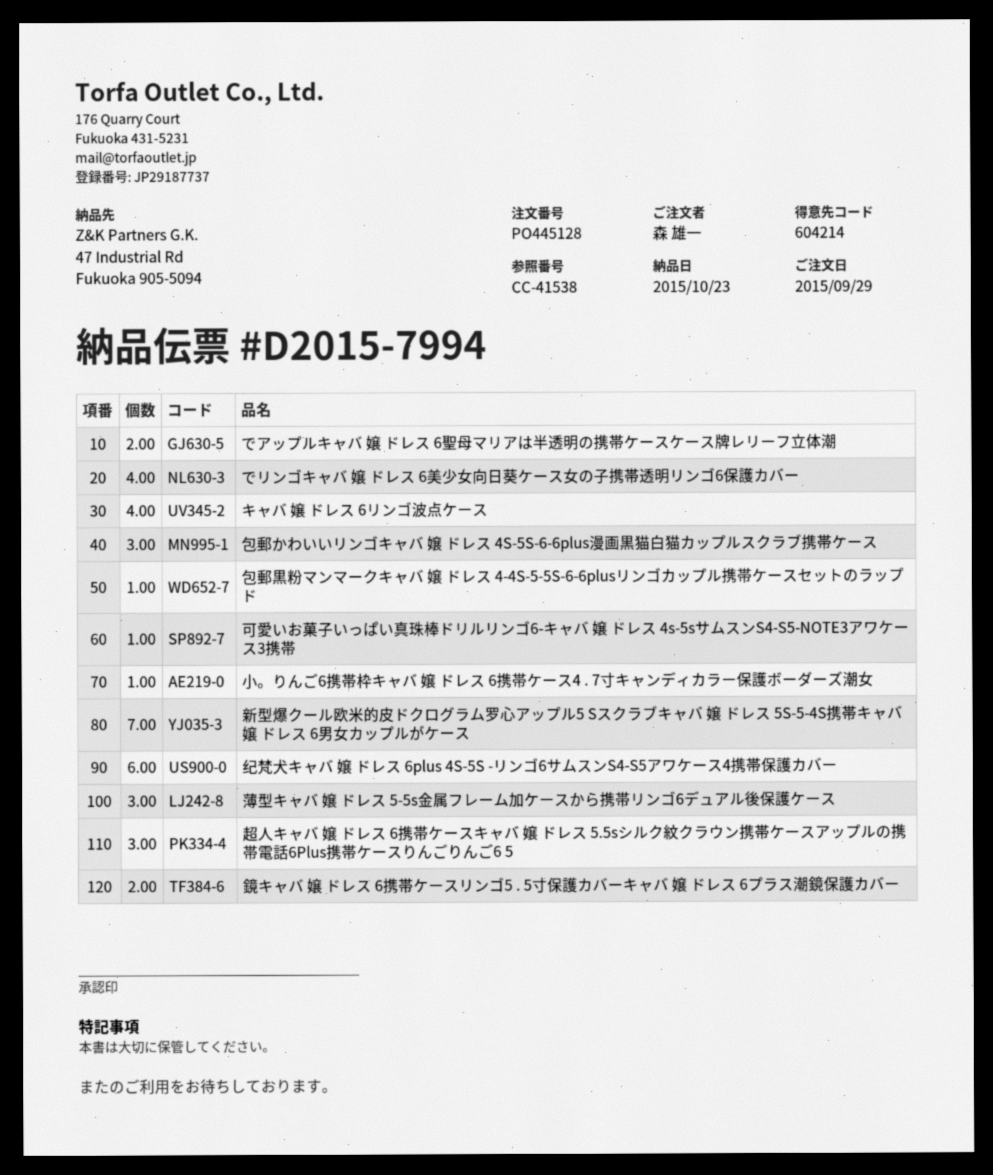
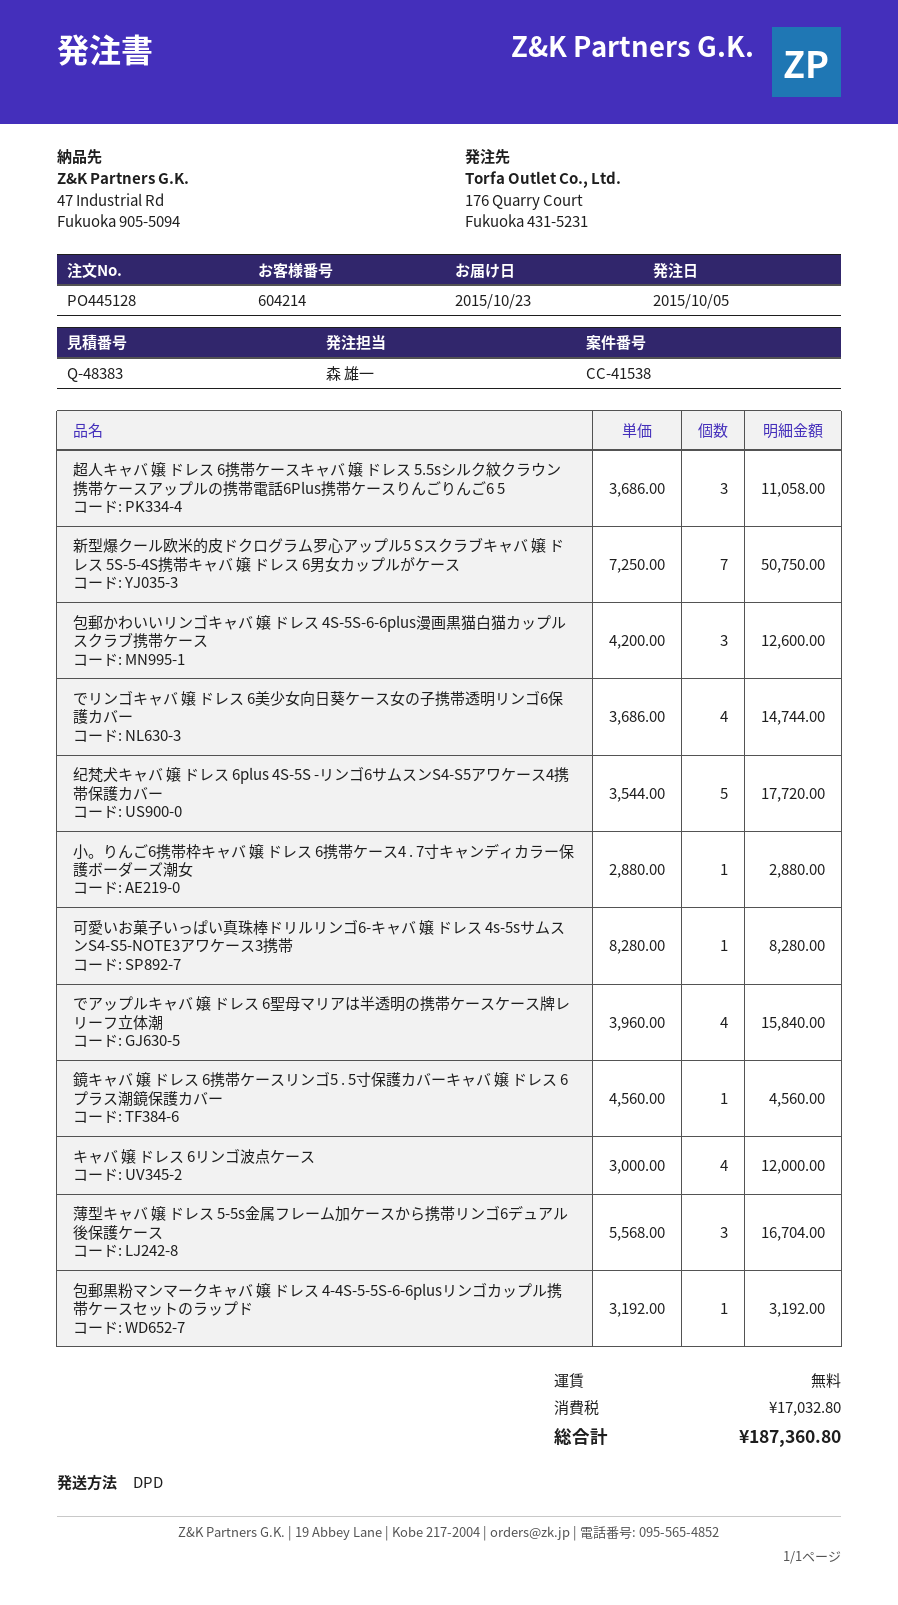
order date: 2015-09-29 -> 2015-10-05
でアップルキャバ 嬢 ドレス 6聖母マリアは半透明の携帯ケースケース牌レリーフ立体潮: 2 -> 4
纪梵犬キャバ 嬢 ドレス 6plus 4S-5S -リンゴ6サムスンS4-S5アワケース4携帯保護カバー: 6 -> 5
鏡キャバ 嬢 ドレス 6携帯ケースリンゴ5 . 5寸保護カバーキャバ 嬢 ドレス 6プラス潮鏡保護カバー: 2 -> 1

